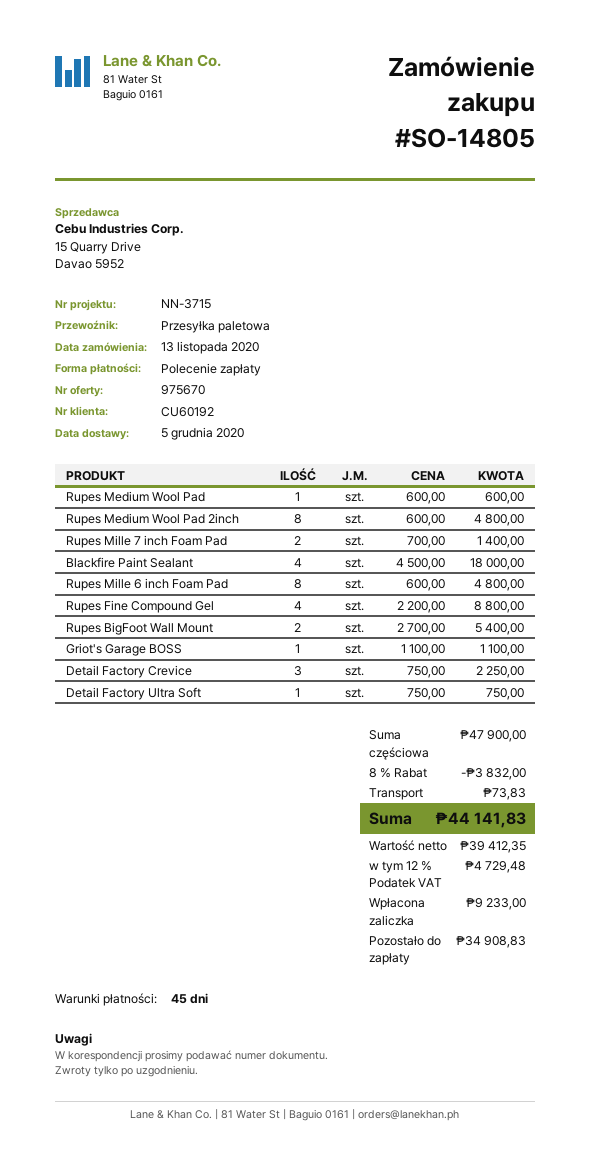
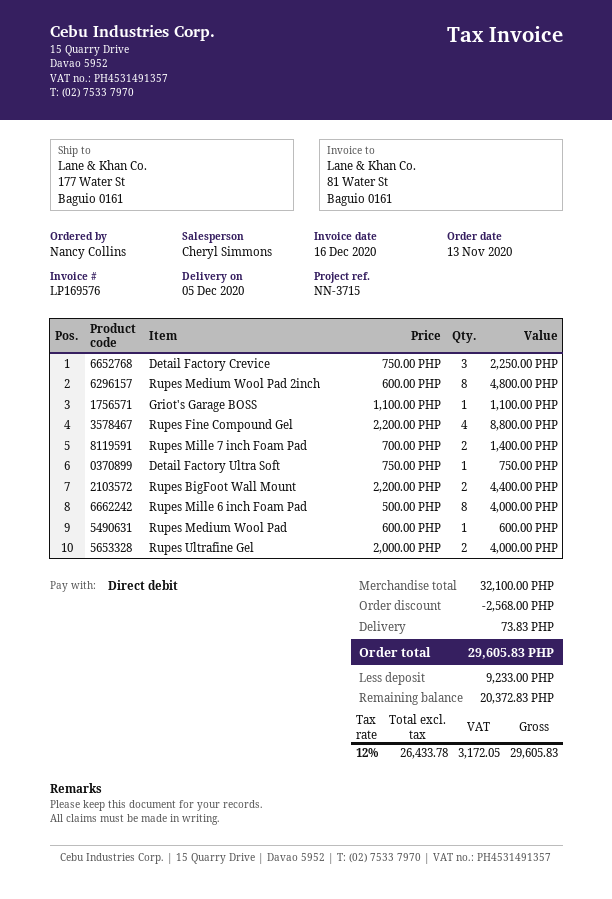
Blackfire Paint Sealant: 4 x 4500.00 = 18000.00 -> none
Rupes Mille 6 inch Foam Pad: 8 x 600.00 = 4800.00 -> 8 x 500.00 = 4000.00
Rupes BigFoot Wall Mount: 2 x 2700.00 = 5400.00 -> 2 x 2200.00 = 4400.00
Rupes Ultrafine Gel: none -> 2 x 2000.00 = 4000.00
subtotal: 47900.00 -> 32100.00
discount: 3832.00 -> 2568.00
net: 39412.35 -> 26433.78
tax: 12% = 4729.48 -> 12% = 3172.05
total: 44141.83 -> 29605.83
balance: 34908.83 -> 20372.83

